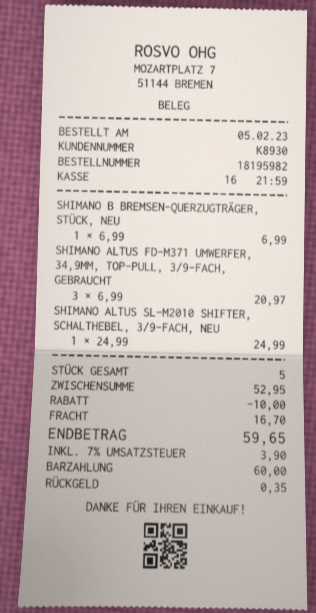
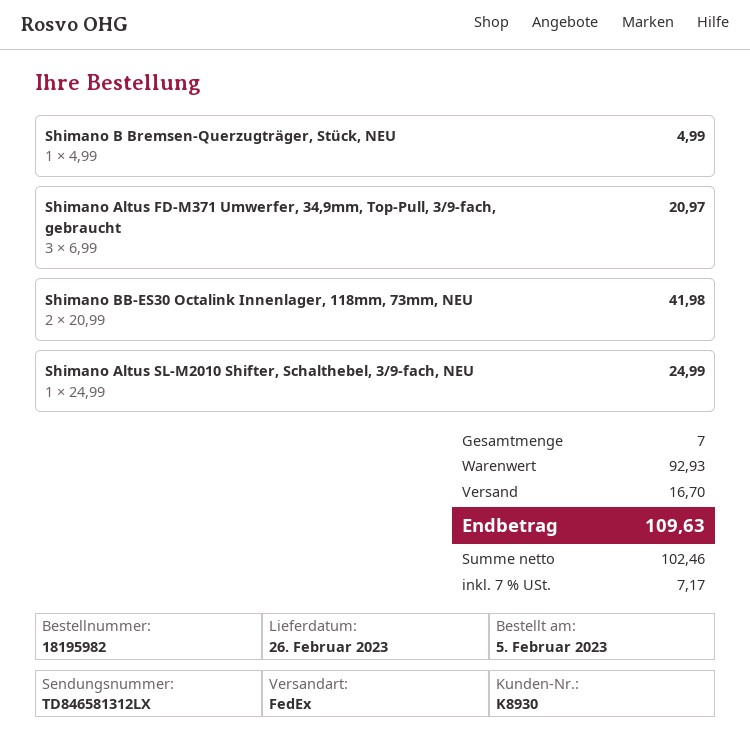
SHIMANO B BREMSEN-QUERZUGTRÄGER, STÜCK, NEU: 1 x 6.99 = 6.99 -> 1 x 4.99 = 4.99
Shimano BB-ES30 Octalink Innenlager, 118mm, 73mm, NEU: none -> 2 x 20.99 = 41.98
total quantity: 5 -> 7
subtotal: 52.95 -> 92.93
discount: 10.00 -> none
tax: 7% = 3.90 -> 7% = 7.17
total: 59.65 -> 109.63

